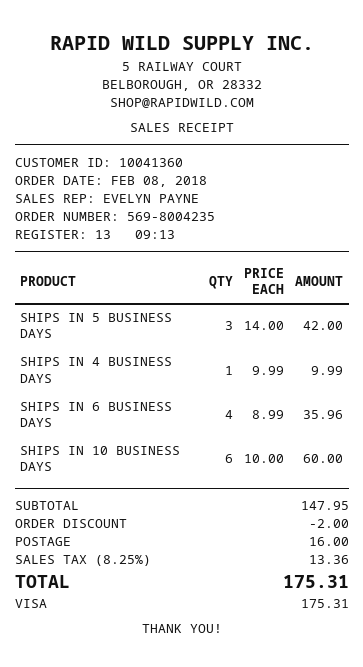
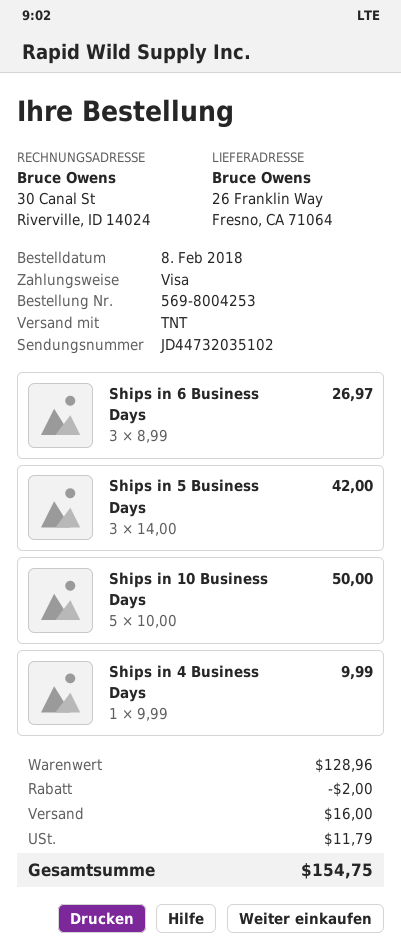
order number: 569-8004235 -> 569-8004253
SHIPS IN 6 BUSINESS DAYS: 4 x 8.99 = 35.96 -> 3 x 8.99 = 26.97
SHIPS IN 10 BUSINESS DAYS: 6 x 10.00 = 60.00 -> 5 x 10.00 = 50.00
subtotal: 147.95 -> 128.96
tax: 13.36 -> 11.79
total: 175.31 -> 154.75

